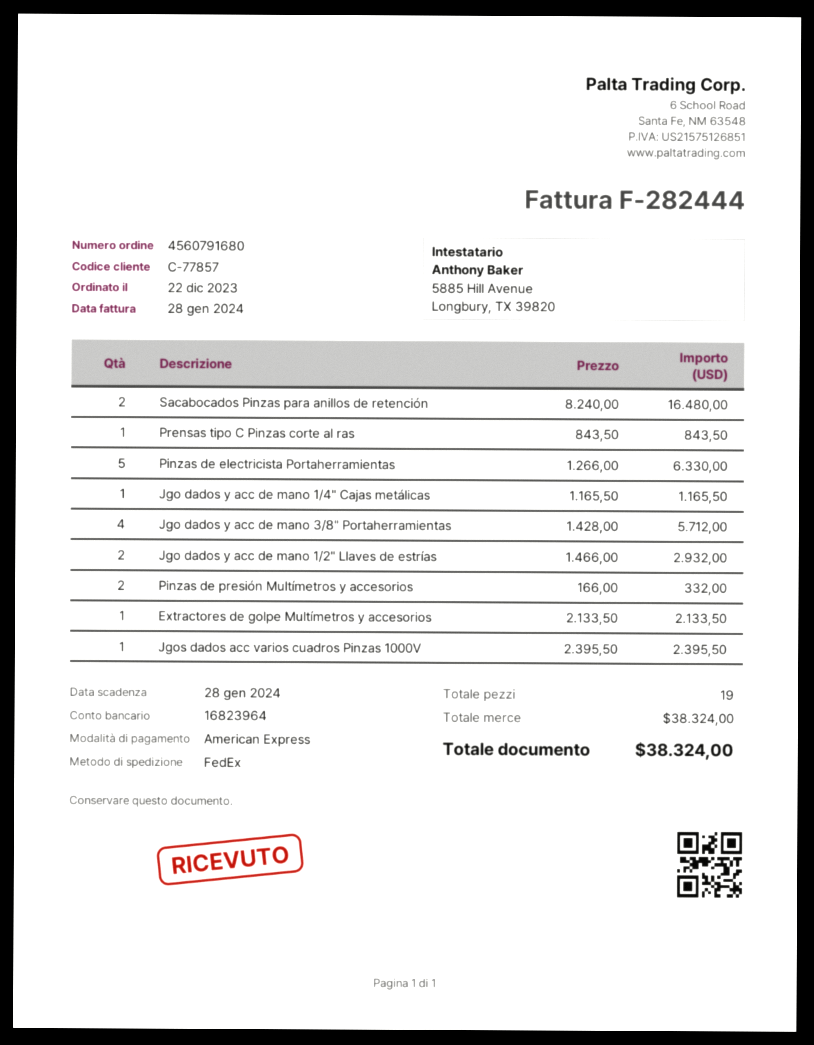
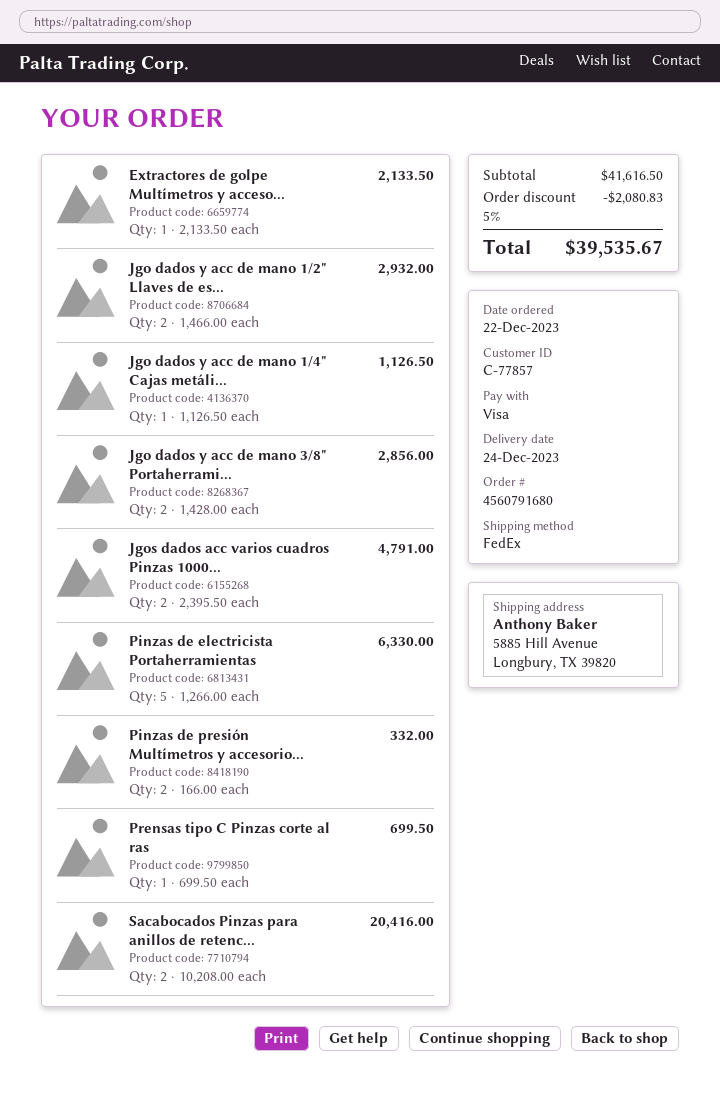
payment method: American Express -> Visa
Sacabocados Pinzas para anillos de retención: 2 x 8240.00 = 16480.00 -> 2 x 10208.00 = 20416.00
Prensas tipo C Pinzas corte al ras: 1 x 843.50 = 843.50 -> 1 x 699.50 = 699.50
Jgo dados y acc de mano 1/4" Cajas metálicas: 1 x 1165.50 = 1165.50 -> 1 x 1126.50 = 1126.50
Jgo dados y acc de mano 3/8" Portaherramientas: 4 x 1428.00 = 5712.00 -> 2 x 1428.00 = 2856.00
Jgos dados acc varios cuadros Pinzas 1000V: 1 x 2395.50 = 2395.50 -> 2 x 2395.50 = 4791.00
subtotal: 38324.00 -> 41616.50
discount: none -> 5% = 2080.83
total: 38324.00 -> 39535.67

